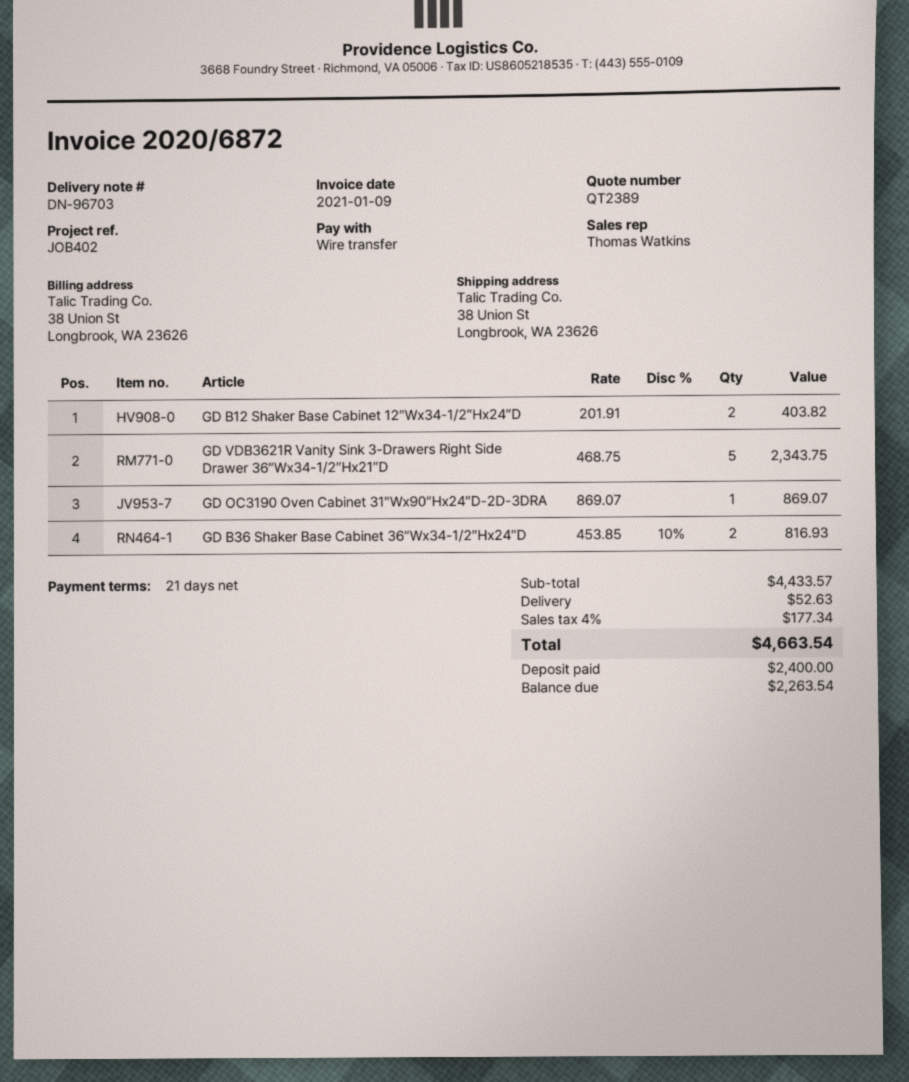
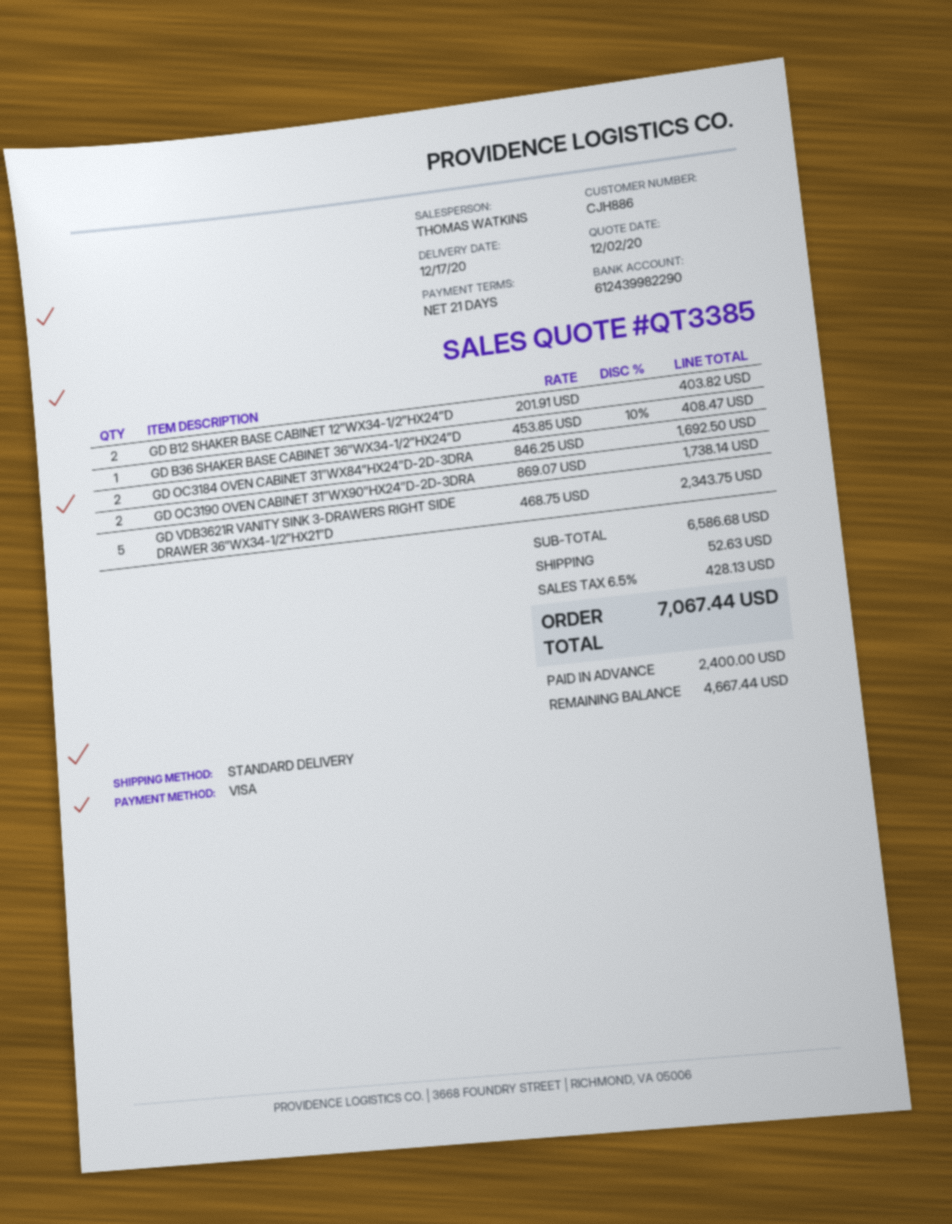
quote number: QT2389 -> QT3385
payment method: bank transfer -> Visa
GD OC3190 Oven Cabinet 31″Wx90″Hx24″D-2D-3DRA: 1 x 869.07 = 869.07 -> 2 x 869.07 = 1738.14
GD B36 Shaker Base Cabinet 36″Wx34-1/2″Hx24″D: 2 x 453.85 - 10% = 816.93 -> 1 x 453.85 - 10% = 408.47
GD OC3184 OVEN CABINET 31″WX84″HX24″D-2D-3DRA: none -> 2 x 846.25 = 1692.50
subtotal: 4433.57 -> 6586.68
tax: 4% = 177.34 -> 6.5% = 428.13
total: 4663.54 -> 7067.44
balance: 2263.54 -> 4667.44

